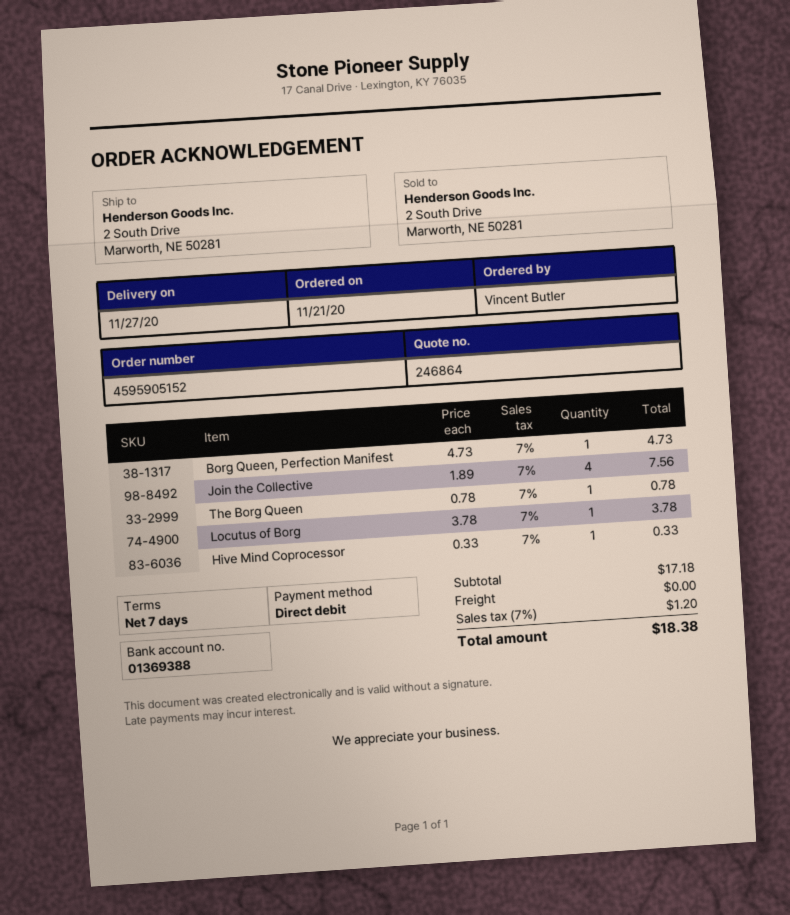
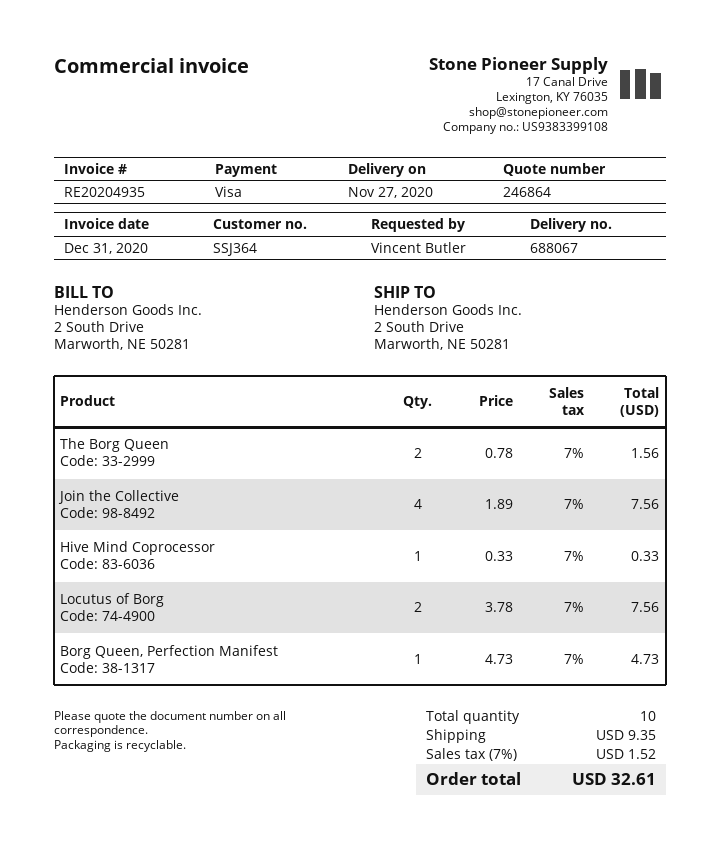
payment method: direct debit -> Visa
The Borg Queen: 1 x 0.78 = 0.78 -> 2 x 0.78 = 1.56
Locutus of Borg: 1 x 3.78 = 3.78 -> 2 x 3.78 = 7.56
shipping: 0.00 -> 9.35
tax: 7% = 1.20 -> 7% = 1.52
total: 18.38 -> 32.61

